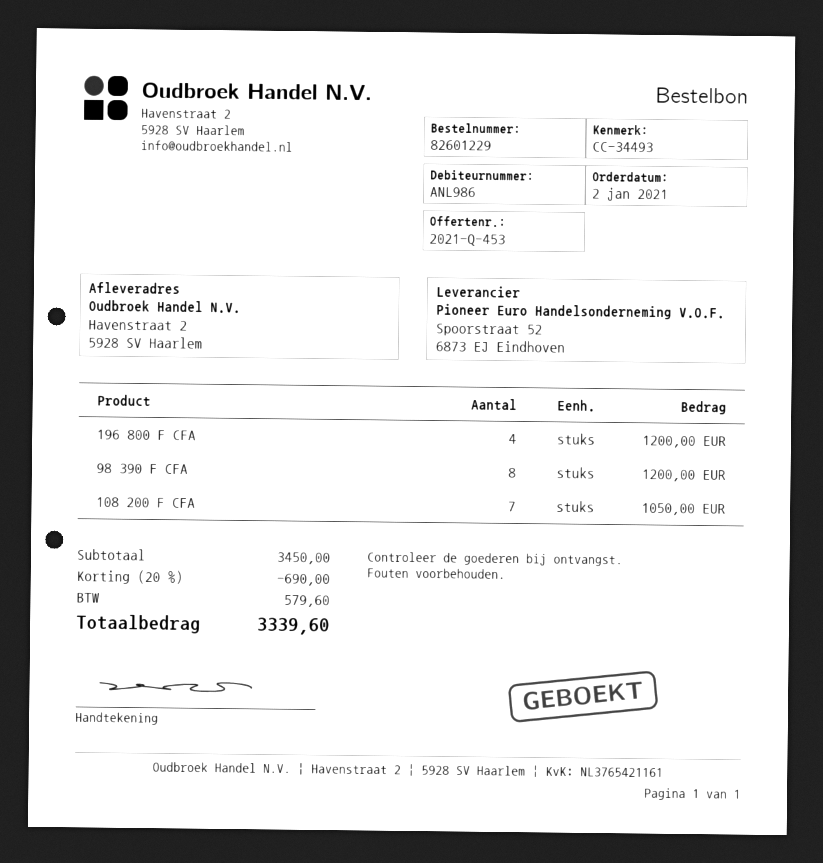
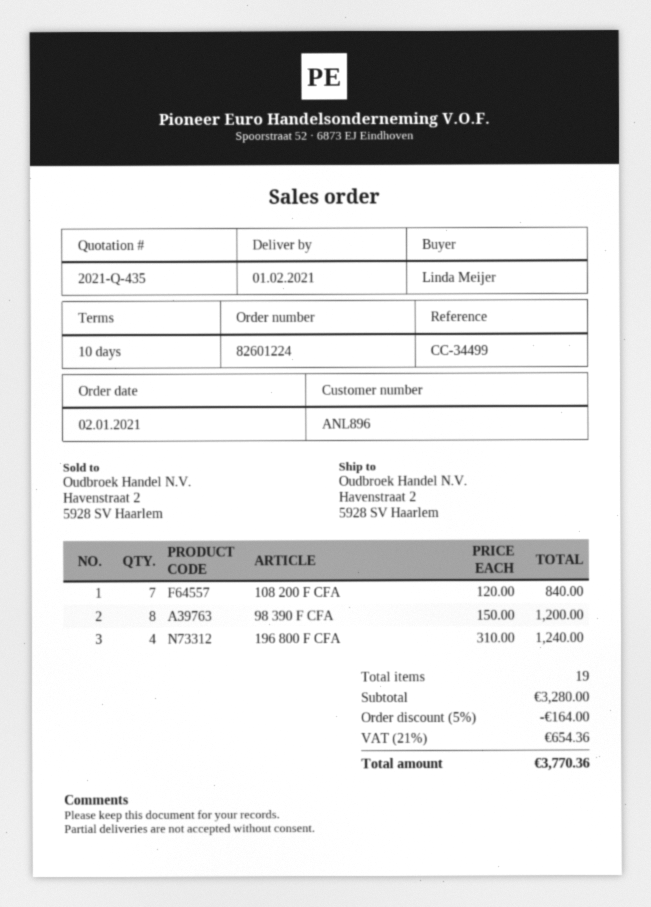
quote number: 2021-Q-453 -> 2021-Q-435
order number: 82601229 -> 82601224
customer number: ANL986 -> ANL896
reference: CC-34493 -> CC-34499
196 800 F CFA: 4 for 1200.00 -> 4 for 1240.00
108 200 F CFA: 7 for 1050.00 -> 7 for 840.00
subtotal: 3450.00 -> 3280.00
discount: 20% = 690.00 -> 5% = 164.00
tax: 579.60 -> 654.36
total: 3339.60 -> 3770.36

